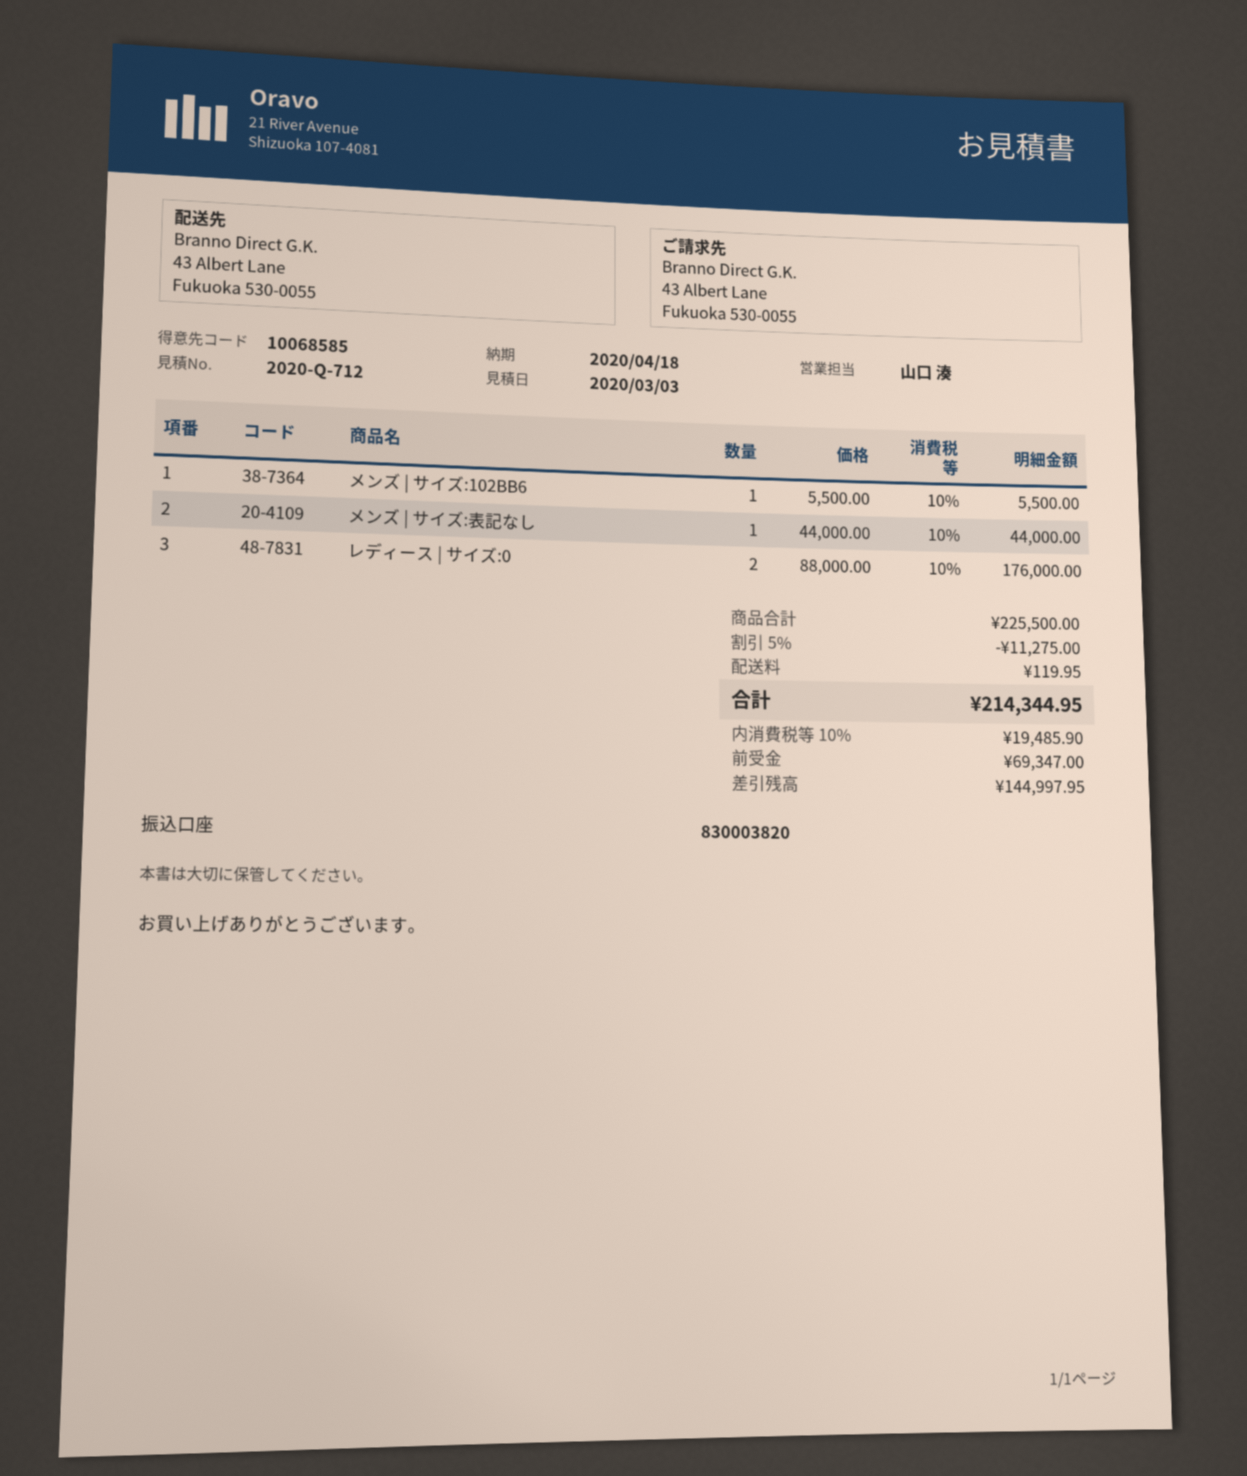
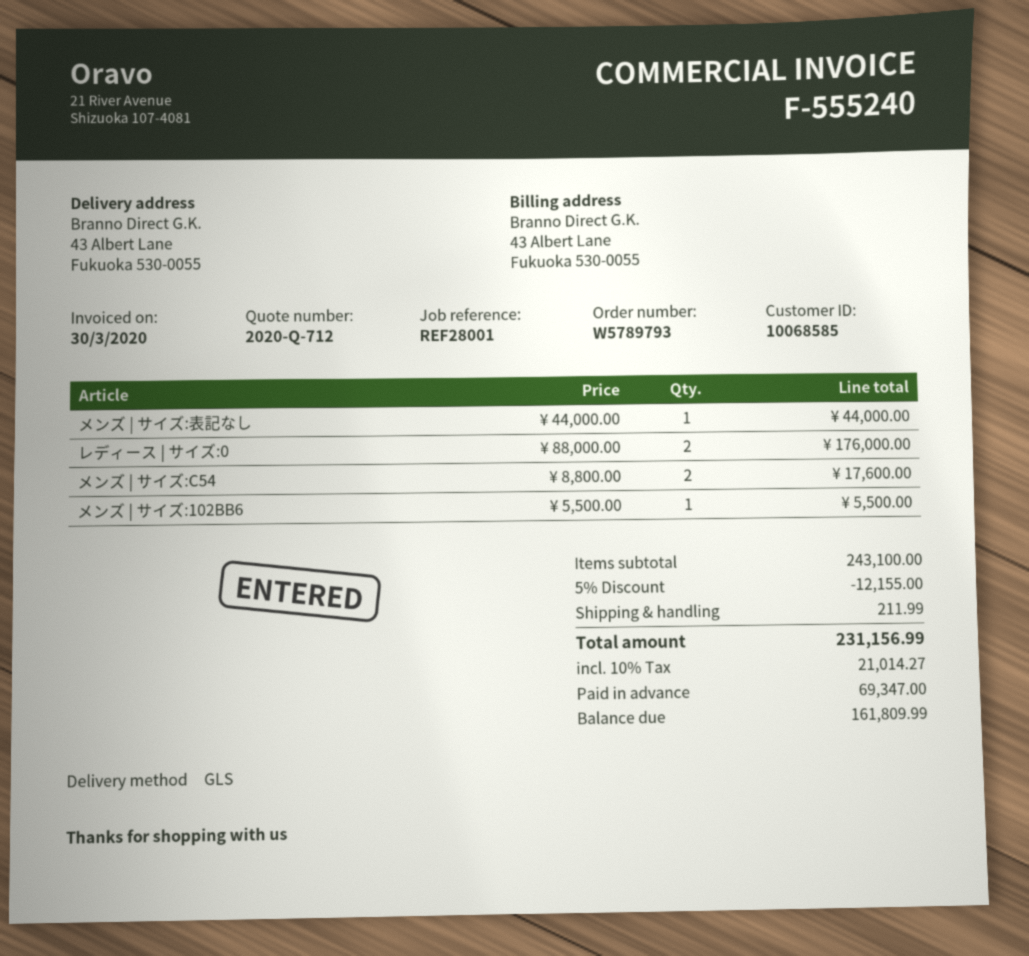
メンズ | サイズ:C54: none -> 2 x 8800.00 = 17600.00
subtotal: 225500.00 -> 243100.00
discount: 5% = 11275.00 -> 5% = 12155.00
shipping: 119.95 -> 211.99
tax: 10% = 19485.90 -> 10% = 21014.27
total: 214344.95 -> 231156.99
balance: 144997.95 -> 161809.99

